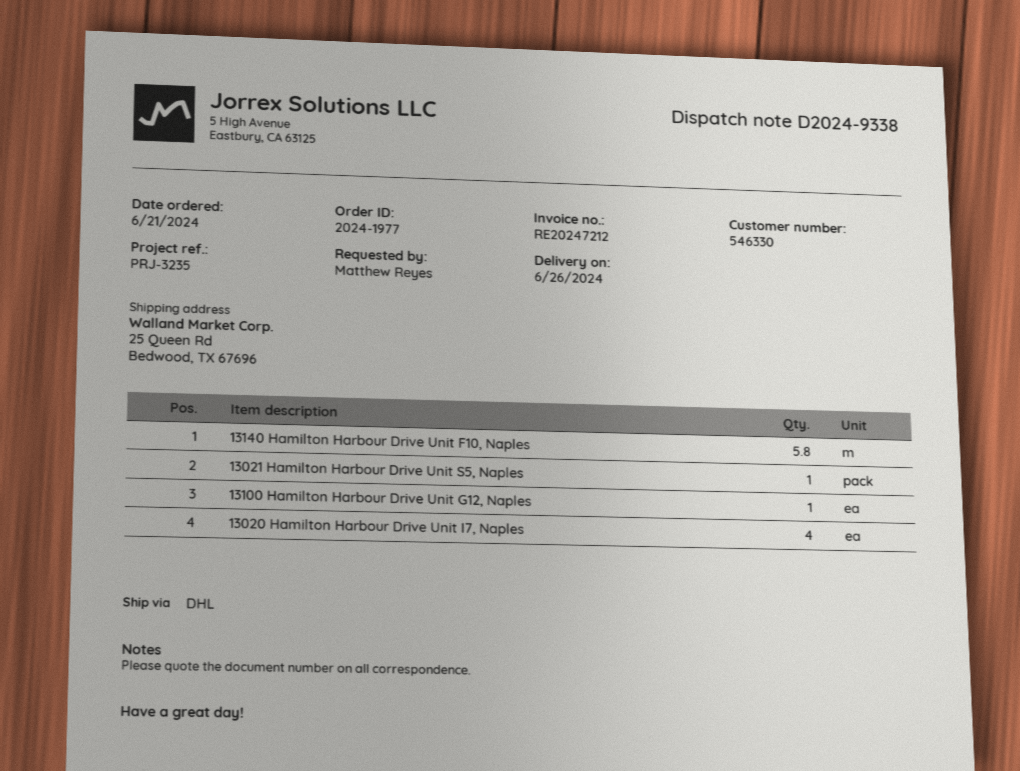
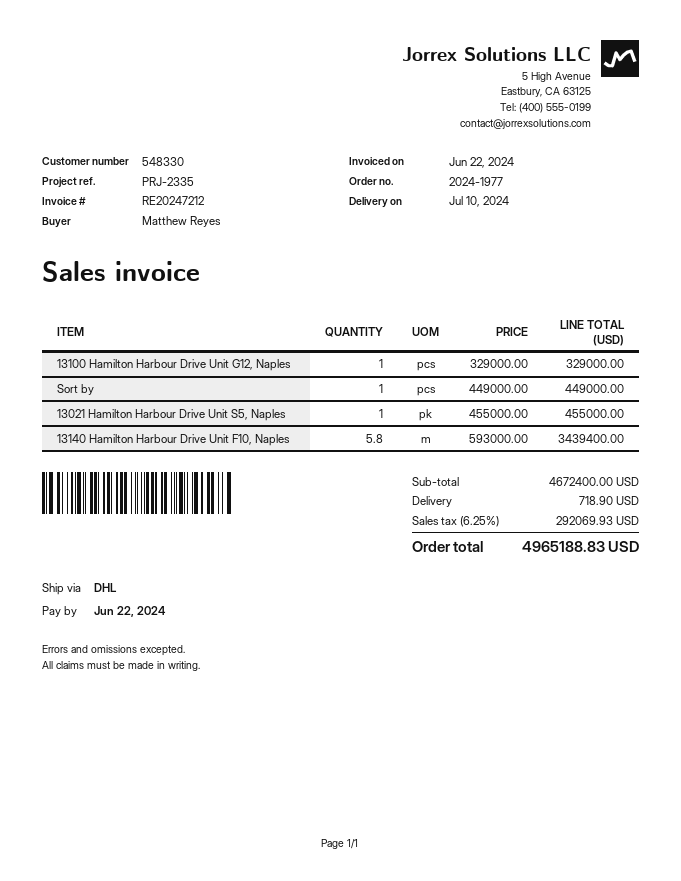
delivery date: 2024-06-26 -> 2024-07-10
customer number: 546330 -> 548330
reference: PRJ-3235 -> PRJ-2335
13020 Hamilton Harbour Drive Unit I7, Naples: 4 -> none
Sort by: none -> 1

